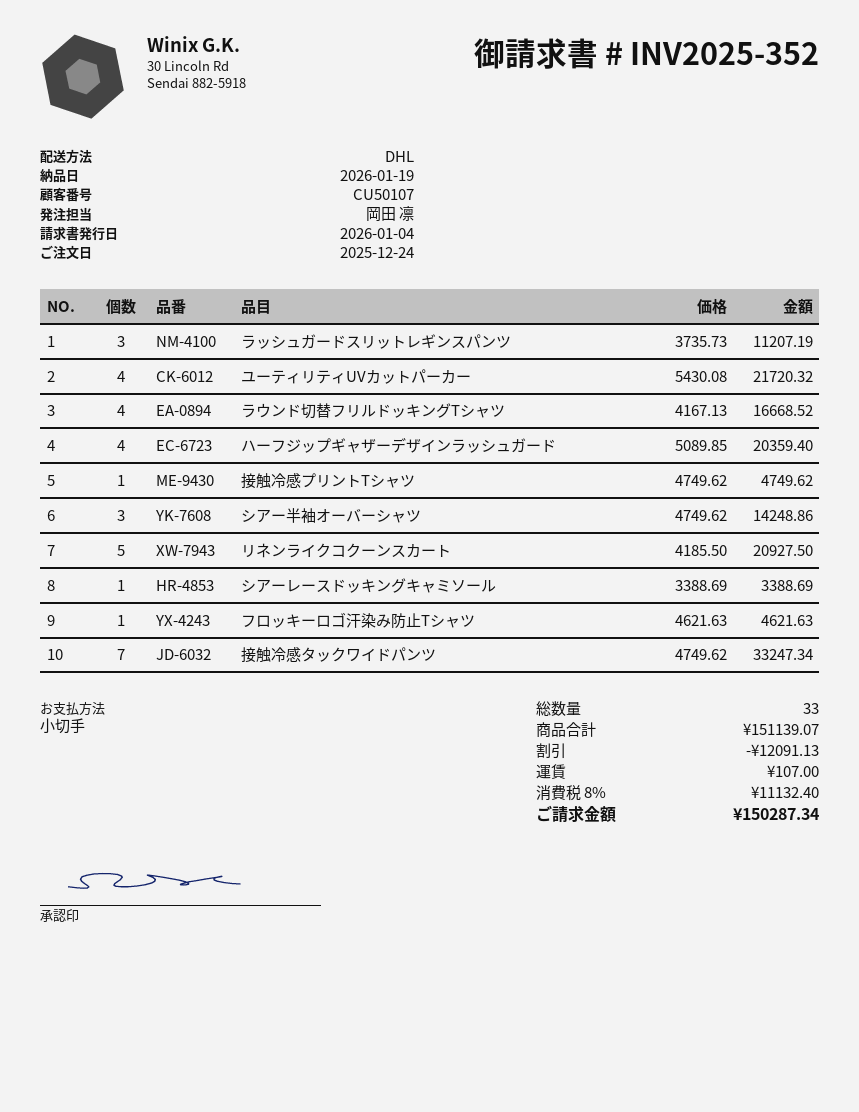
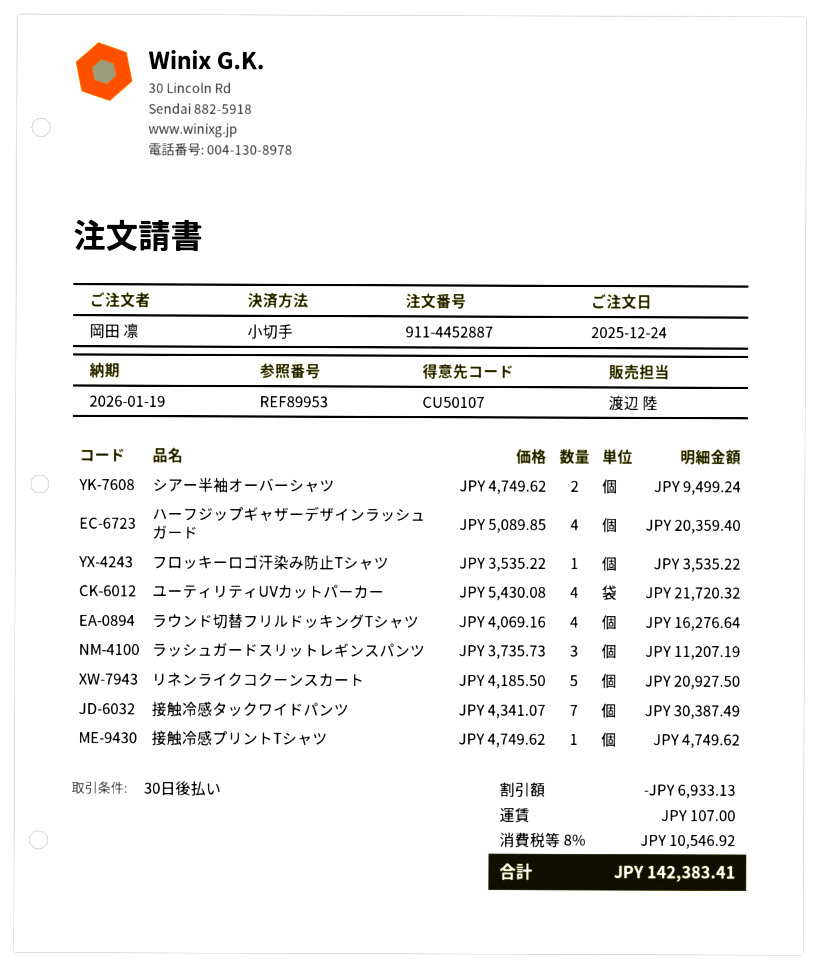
ラウンド切替フリルドッキングTシャツ: 4 x 4167.13 = 16668.52 -> 4 x 4069.16 = 16276.64
シアー半袖オーバーシャツ: 3 x 4749.62 = 14248.86 -> 2 x 4749.62 = 9499.24
シアーレースドッキングキャミソール: 1 x 3388.69 = 3388.69 -> none
フロッキーロゴ汗染み防止Tシャツ: 1 x 4621.63 = 4621.63 -> 1 x 3535.22 = 3535.22
接触冷感タックワイドパンツ: 7 x 4749.62 = 33247.34 -> 7 x 4341.07 = 30387.49
discount: 12091.13 -> 6933.13
tax: 8% = 11132.40 -> 8% = 10546.92
total: 150287.34 -> 142383.41

